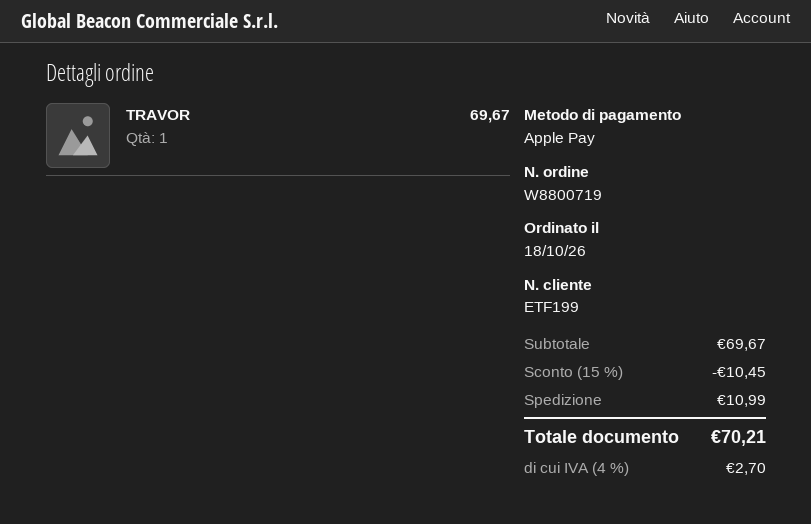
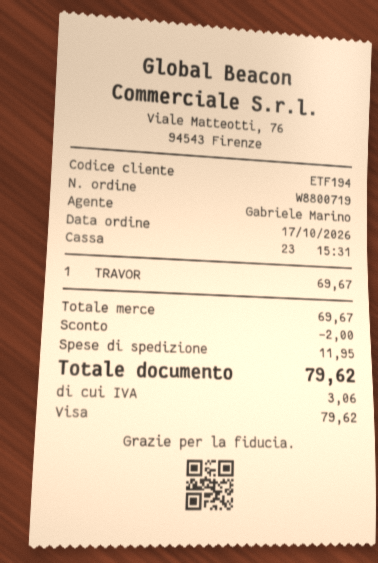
order date: 2026-10-18 -> 2026-10-17
customer number: ETF199 -> ETF194
payment method: Apple Pay -> Visa
discount: 10.45 -> 2.00
shipping: 10.99 -> 11.95
tax: 2.70 -> 3.06
total: 70.21 -> 79.62

